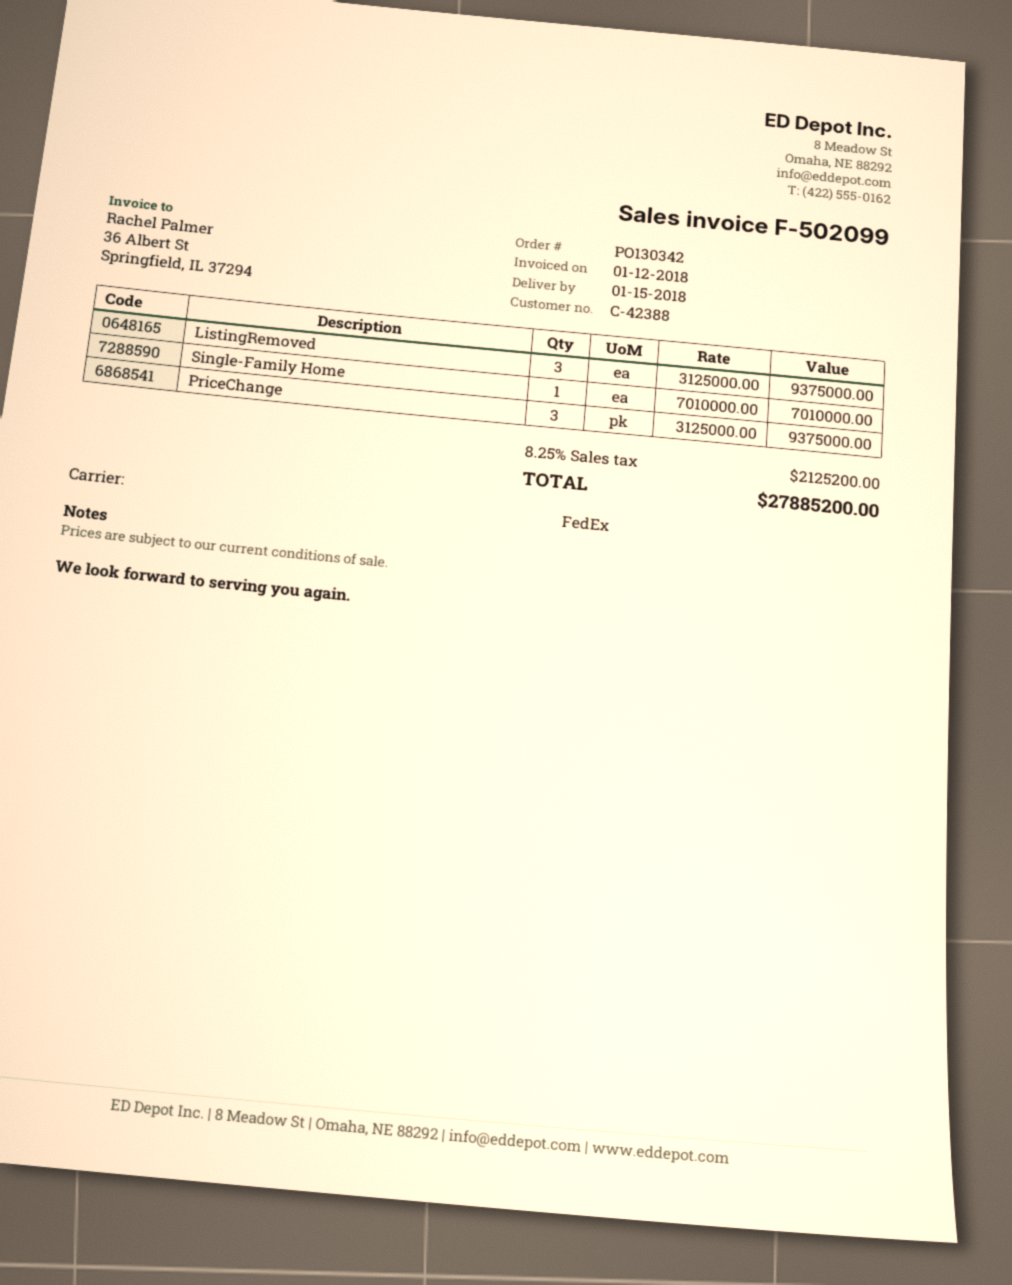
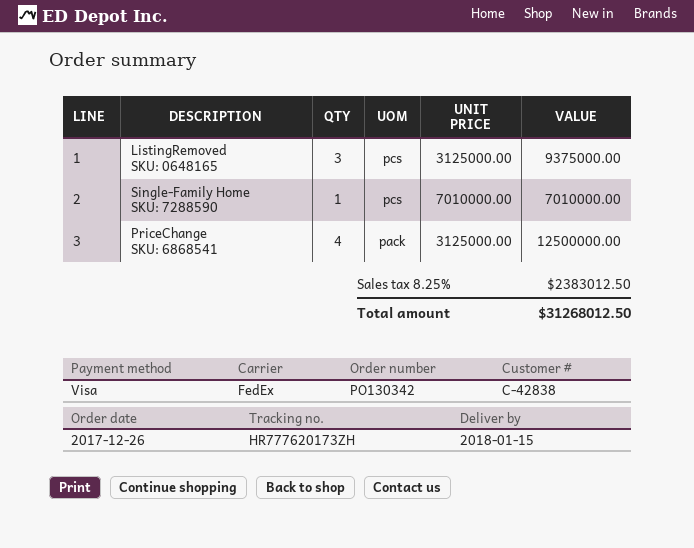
customer number: C-42388 -> C-42838
PriceChange: 3 x 3125000.00 = 9375000.00 -> 4 x 3125000.00 = 12500000.00
tax: 8.25% = 2125200.00 -> 8.25% = 2383012.50
total: 27885200.00 -> 31268012.50

